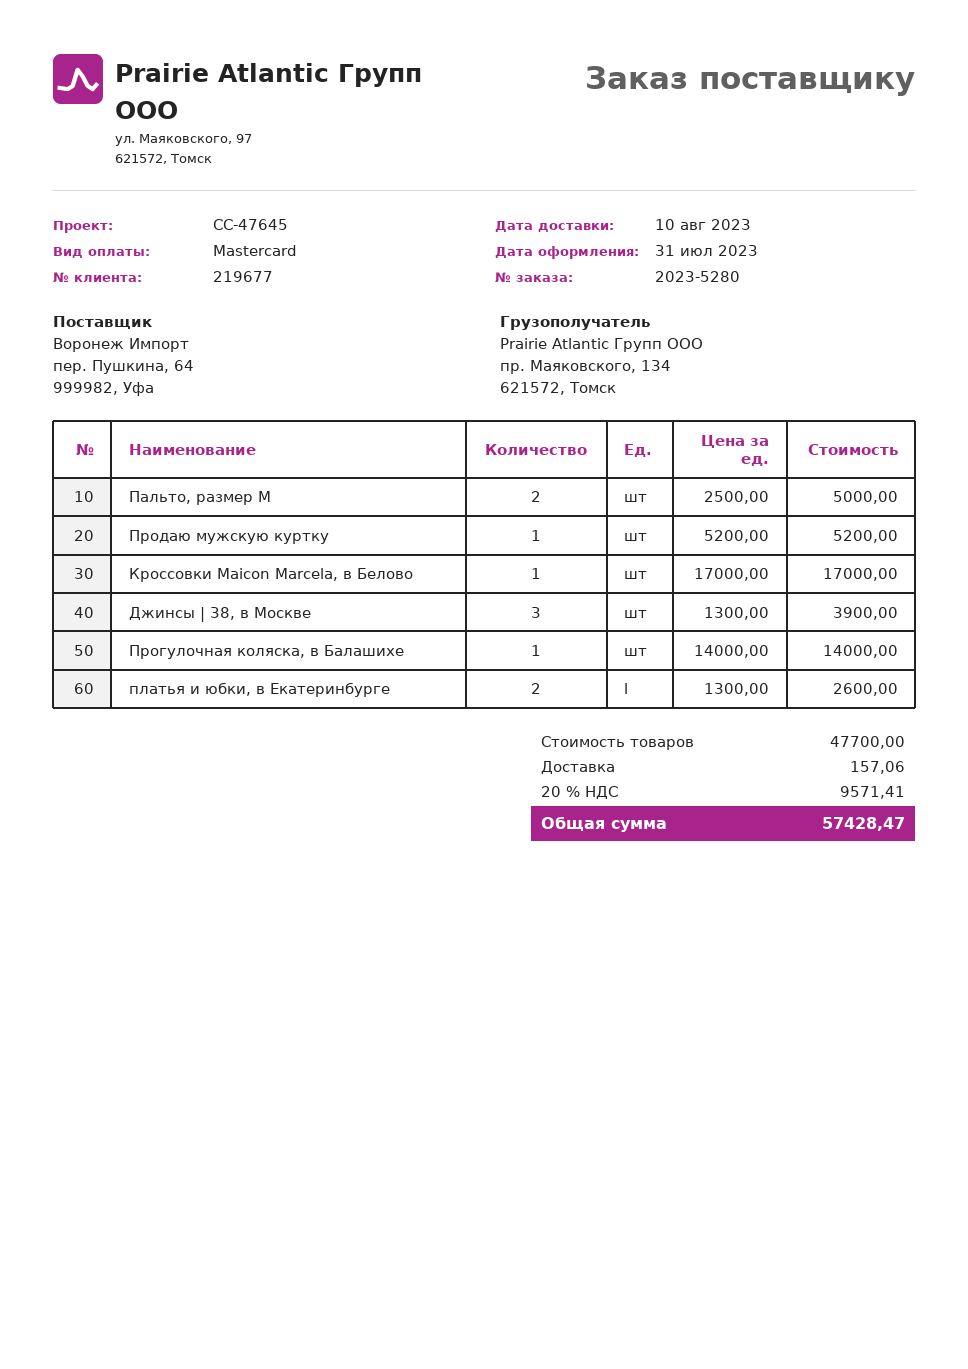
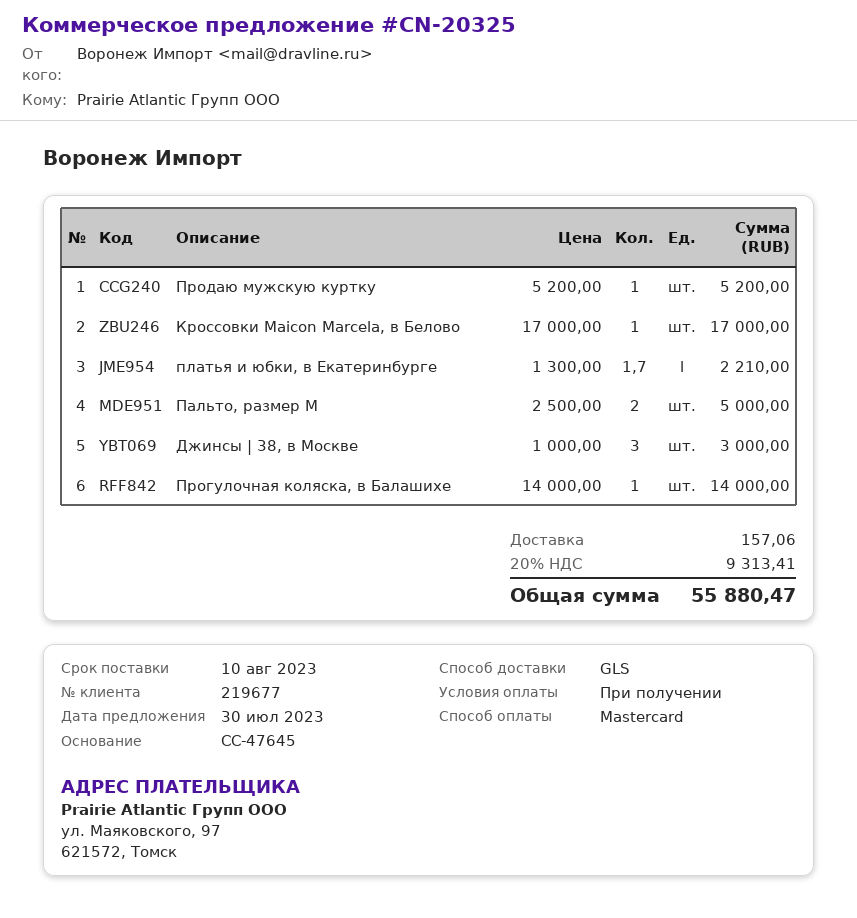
Джинсы | 38, в Москве: 3 x 1300.00 = 3900.00 -> 3 x 1000.00 = 3000.00
платья и юбки, в Екатеринбурге: 2 x 1300.00 = 2600.00 -> 1.7 x 1300.00 = 2210.00
tax: 20% = 9571.41 -> 20% = 9313.41
total: 57428.47 -> 55880.47

